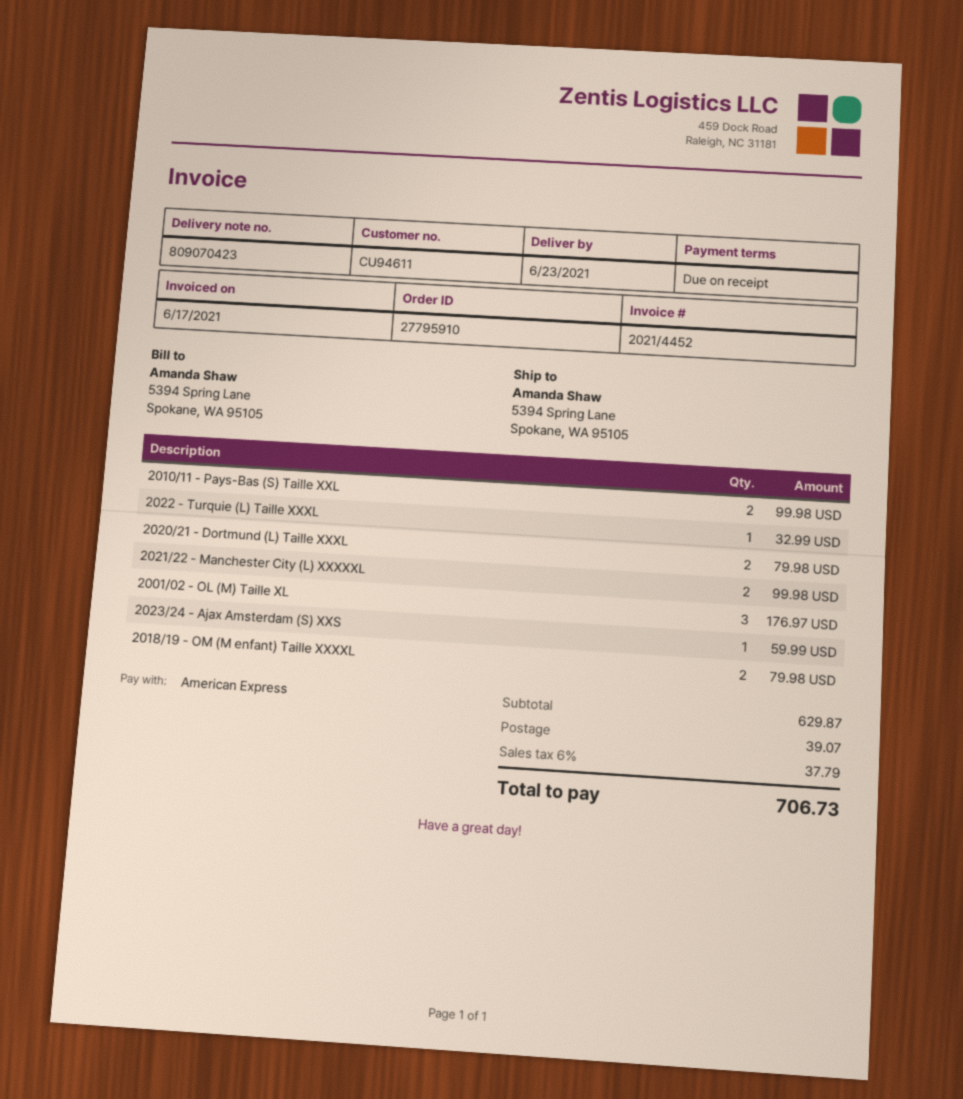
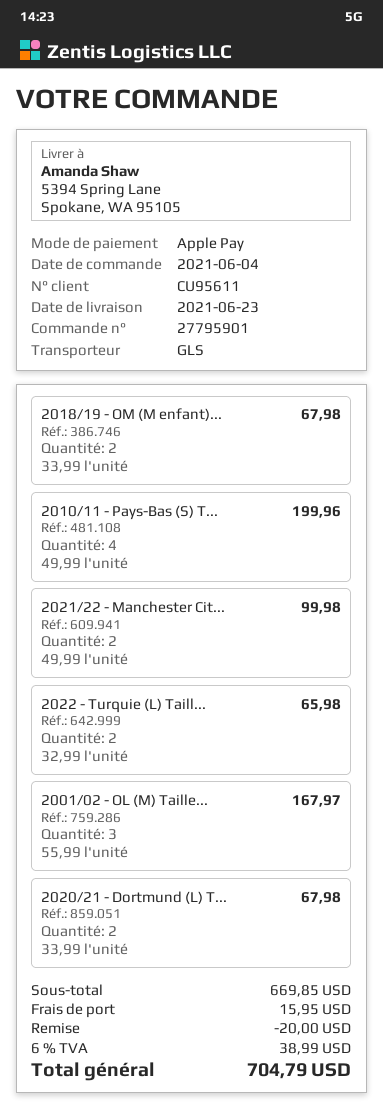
order number: 27795910 -> 27795901
customer number: CU94611 -> CU95611
payment method: American Express -> Apple Pay
2010/11 - Pays-Bas (S) Taille XXL: 2 for 99.98 -> 4 for 199.96
2022 - Turquie (L) Taille XXXL: 1 for 32.99 -> 2 for 65.98
2020/21 - Dortmund (L) Taille XXXL: 2 for 79.98 -> 2 for 67.98
2001/02 - OL (M) Taille XL: 3 for 176.97 -> 3 for 167.97
2023/24 - Ajax Amsterdam (S) XXS: 1 for 59.99 -> none
2018/19 - OM (M enfant) Taille XXXXL: 2 for 79.98 -> 2 for 67.98
subtotal: 629.87 -> 669.85
discount: none -> 20.00
shipping: 39.07 -> 15.95
tax: 6% = 37.79 -> 6% = 38.99
total: 706.73 -> 704.79

